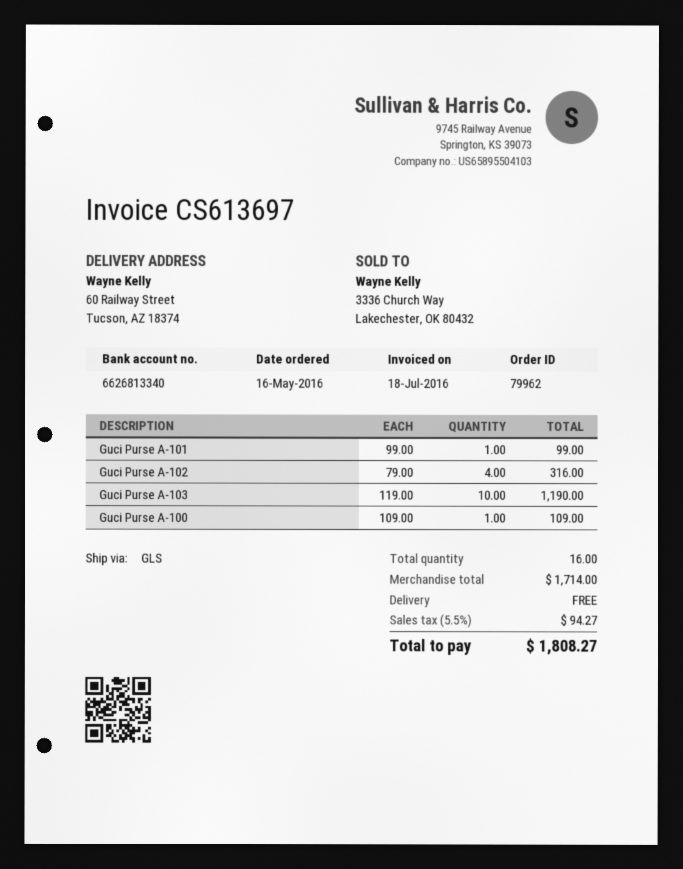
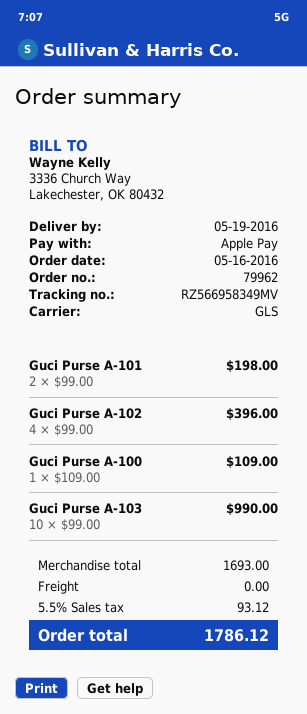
Guci Purse A-101: 1 x 99.00 = 99.00 -> 2 x 99.00 = 198.00
Guci Purse A-102: 4 x 79.00 = 316.00 -> 4 x 99.00 = 396.00
Guci Purse A-103: 10 x 119.00 = 1190.00 -> 10 x 99.00 = 990.00
subtotal: 1714.00 -> 1693.00
tax: 5.5% = 94.27 -> 5.5% = 93.12
total: 1808.27 -> 1786.12

